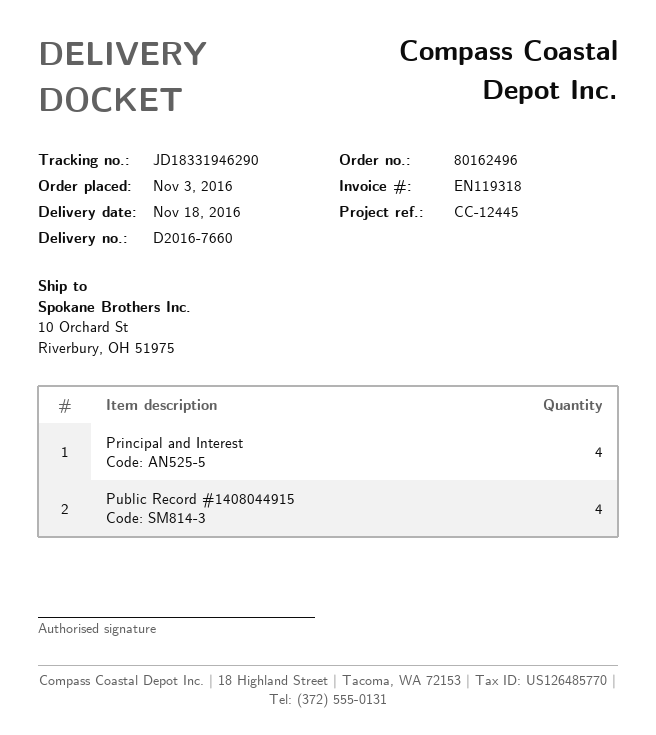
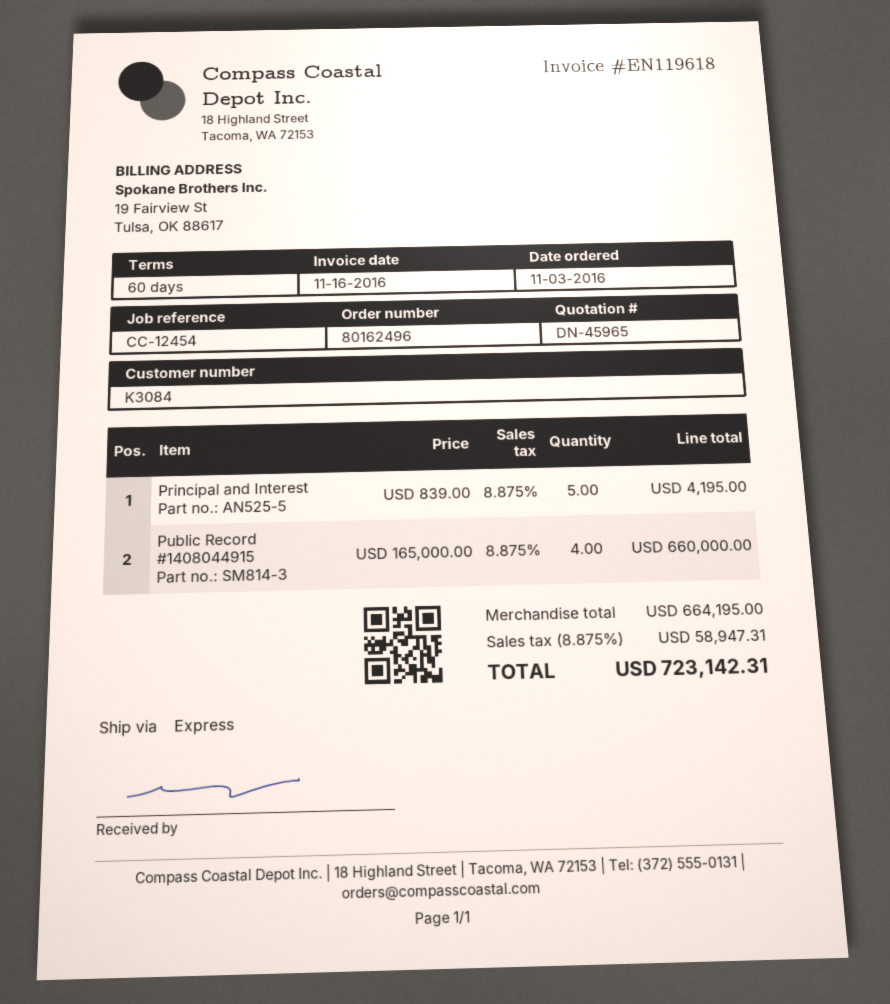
invoice number: EN119318 -> EN119618
reference: CC-12445 -> CC-12454
Principal and Interest: 4 -> 5

